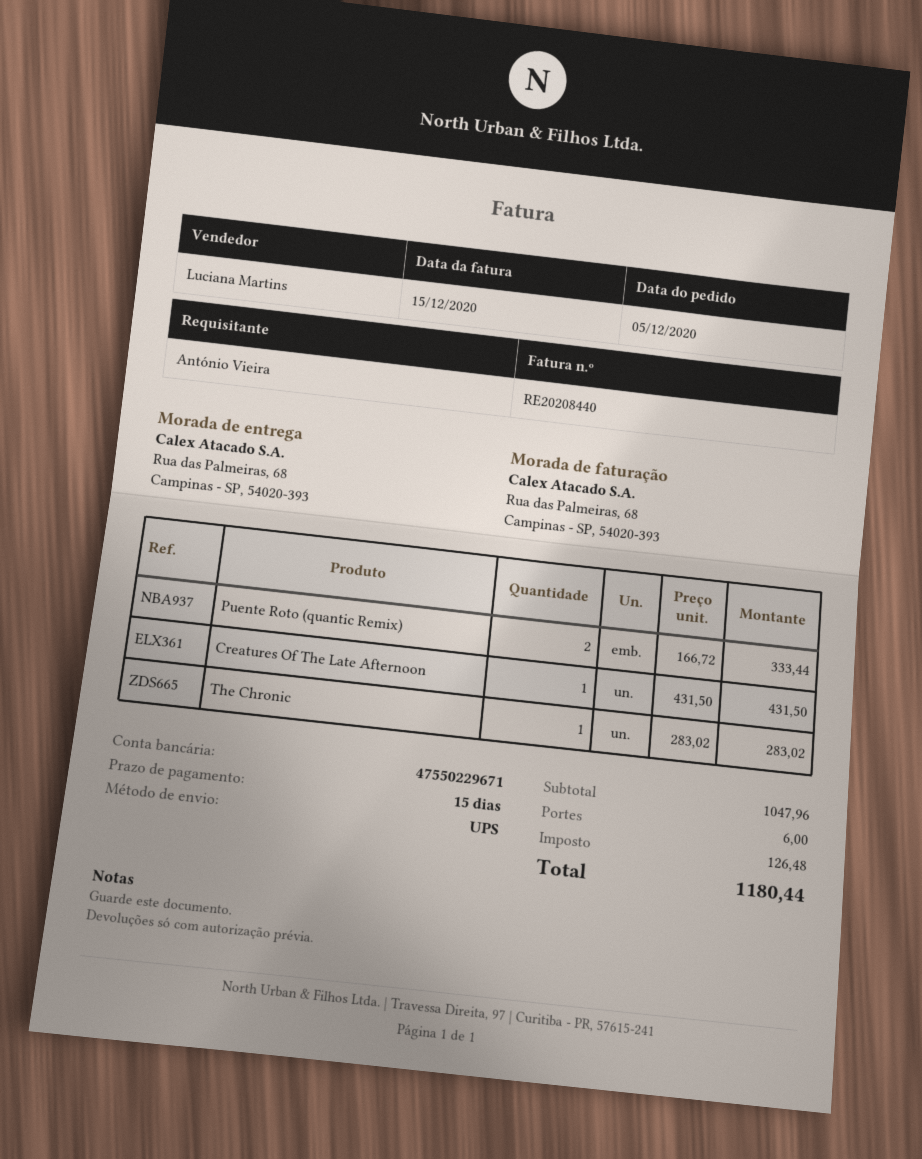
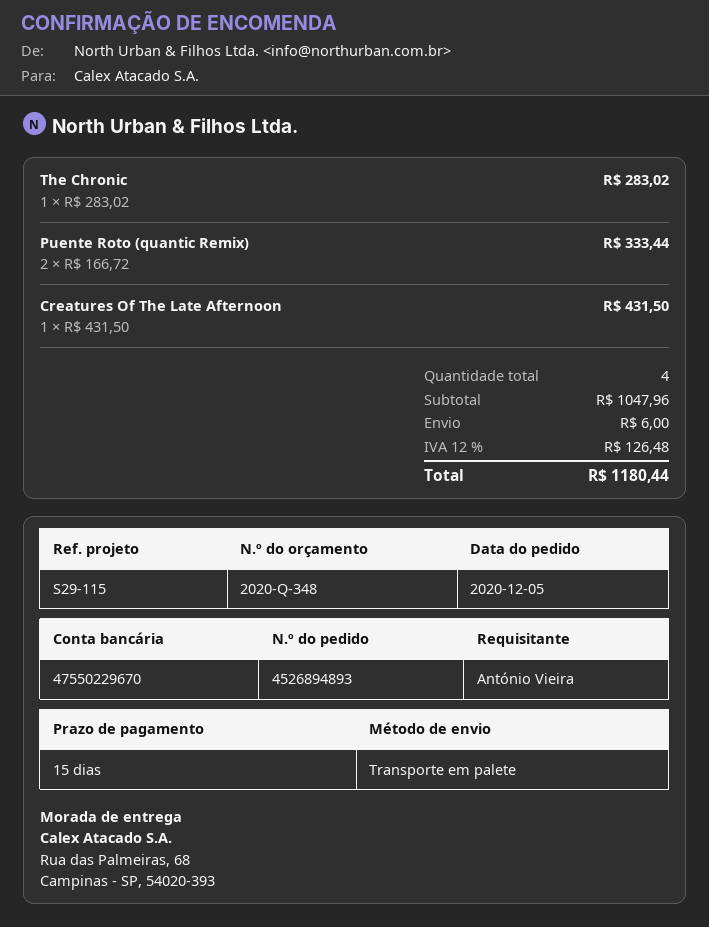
bank account: 47550229671 -> 47550229670
shipping method: UPS -> pallet freight

